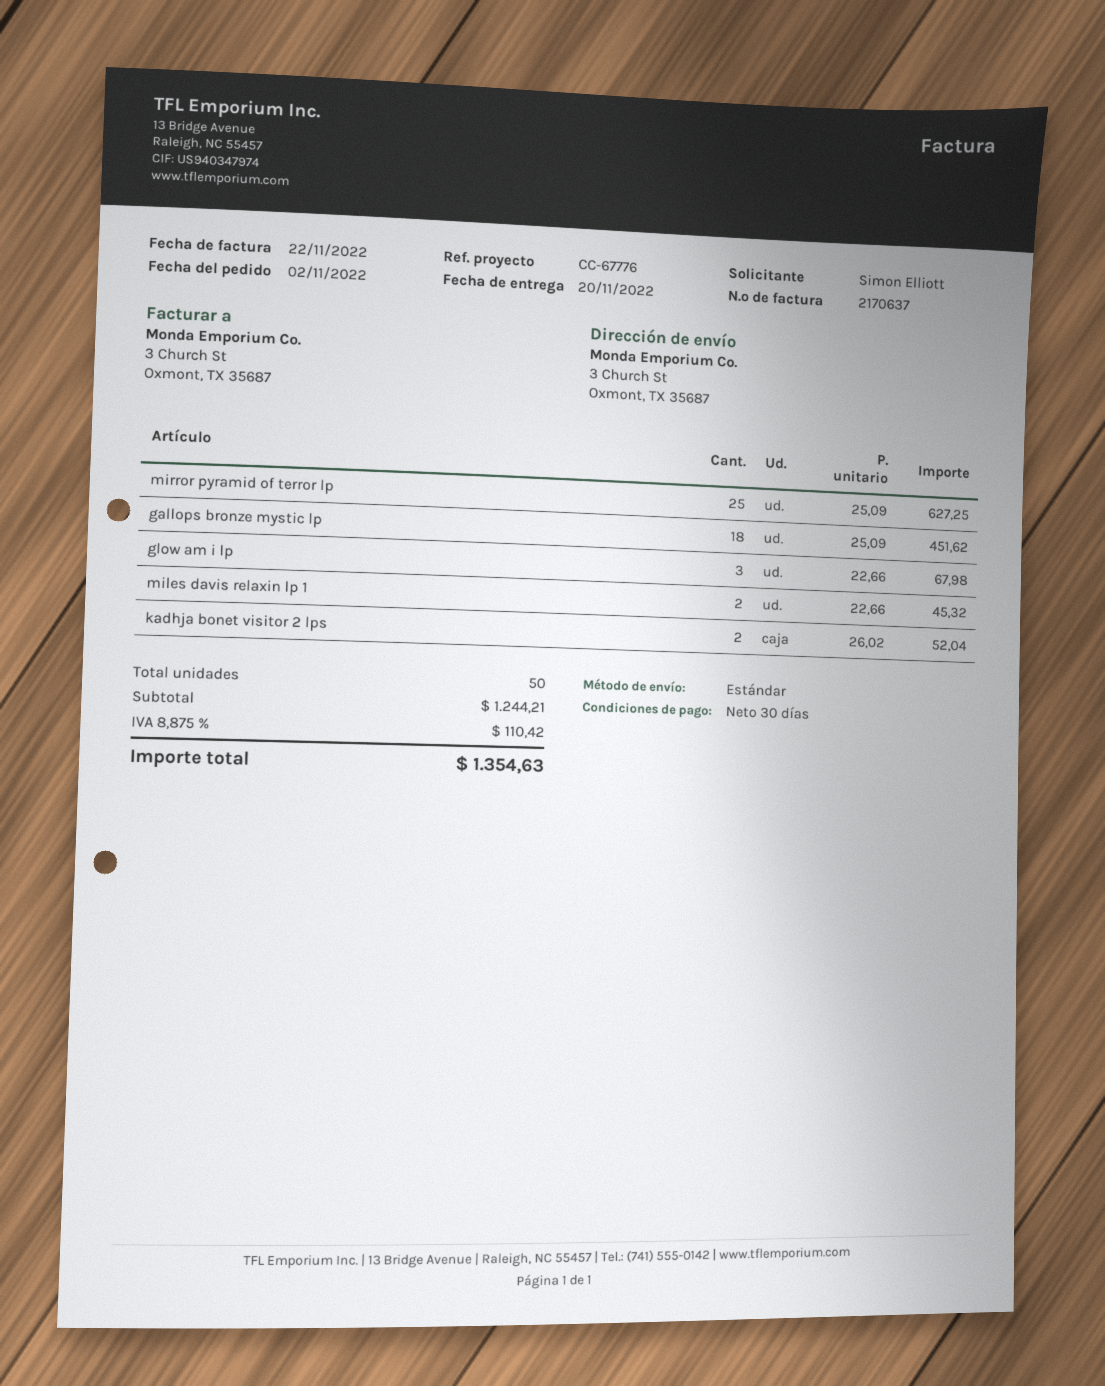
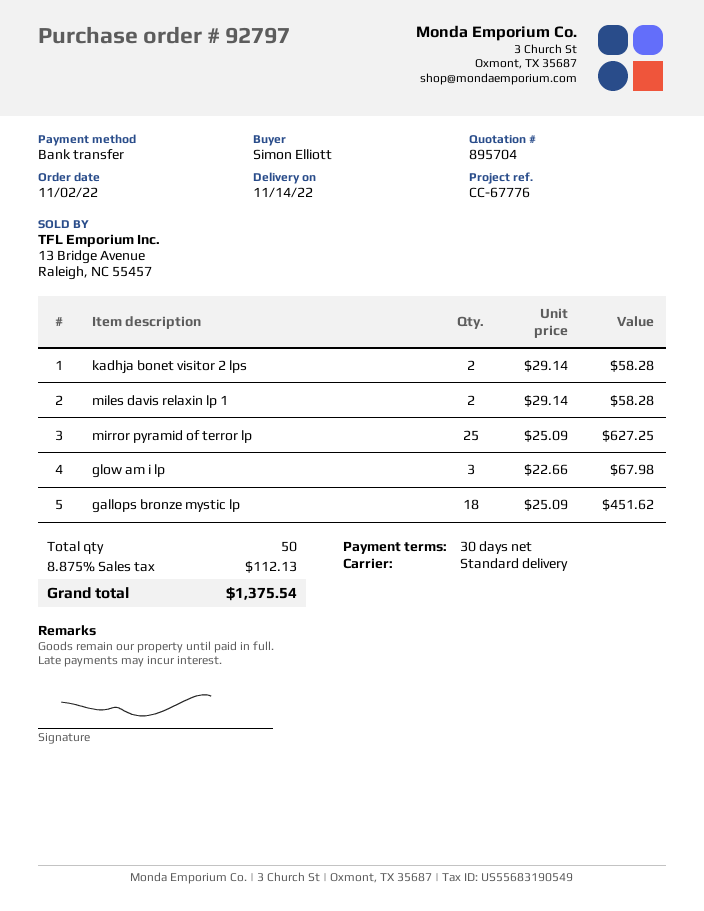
delivery date: 2022-11-20 -> 2022-11-14
miles davis relaxin lp 1: 2 x 22.66 = 45.32 -> 2 x 29.14 = 58.28
kadhja bonet visitor 2 lps: 2 x 26.02 = 52.04 -> 2 x 29.14 = 58.28
tax: 8.875% = 110.42 -> 8.875% = 112.13
total: 1354.63 -> 1375.54

